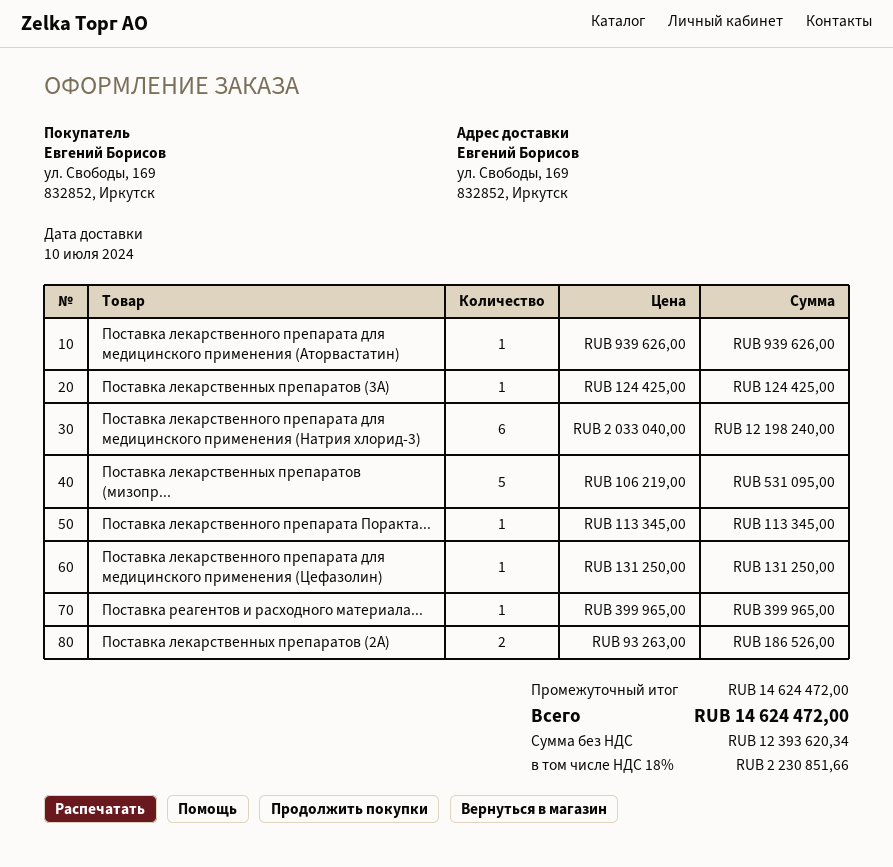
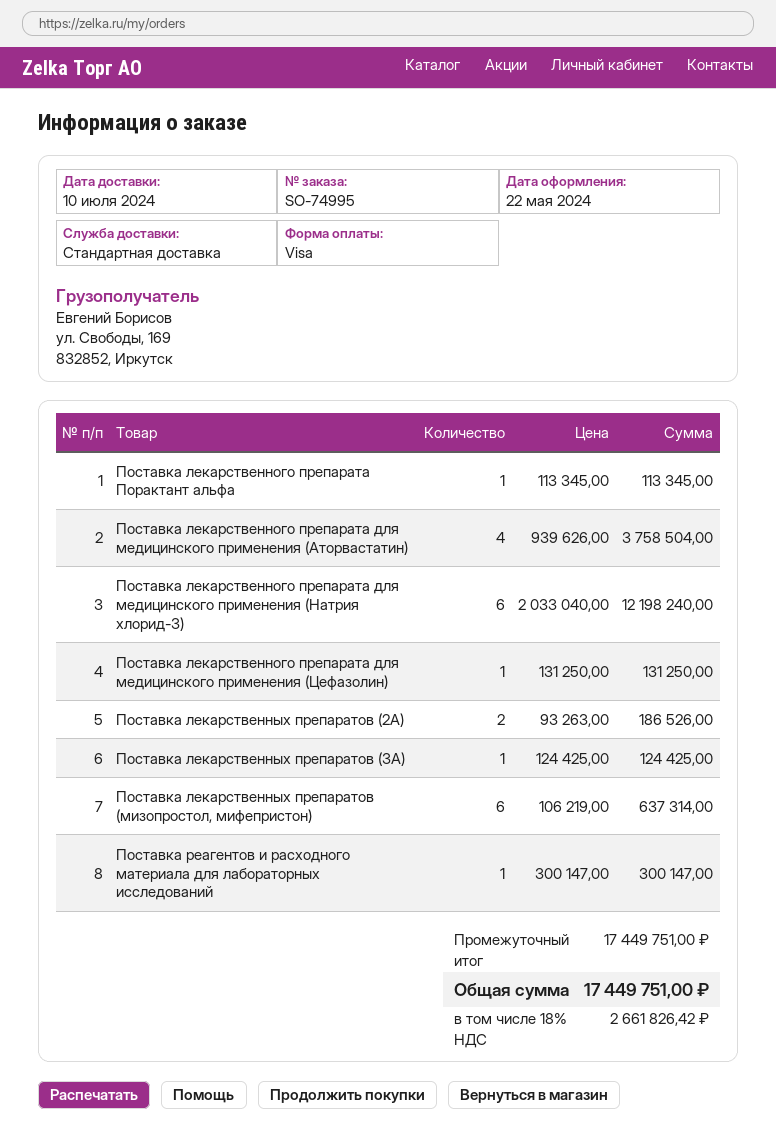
Поставка лекарственного препарата для медицинского применения (Аторвастатин): 1 x 939626.00 = 939626.00 -> 4 x 939626.00 = 3758504.00
Поставка лекарственных препаратов (мизопр...: 5 x 106219.00 = 531095.00 -> 6 x 106219.00 = 637314.00
Поставка реагентов и расходного материала...: 1 x 399965.00 = 399965.00 -> 1 x 300147.00 = 300147.00
subtotal: 14624472.00 -> 17449751.00
tax: 18% = 2230851.66 -> 18% = 2661826.42
total: 14624472.00 -> 17449751.00

